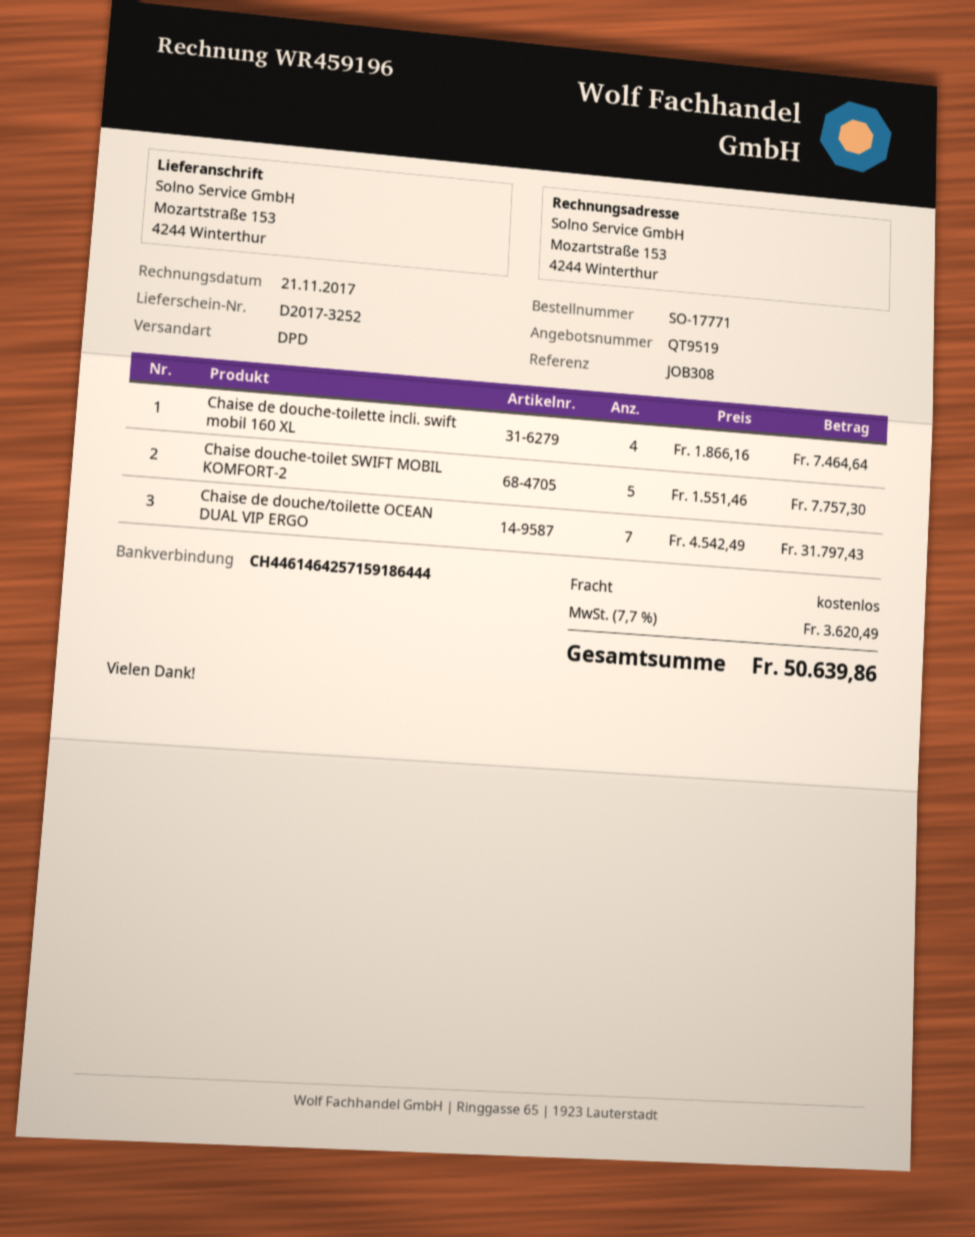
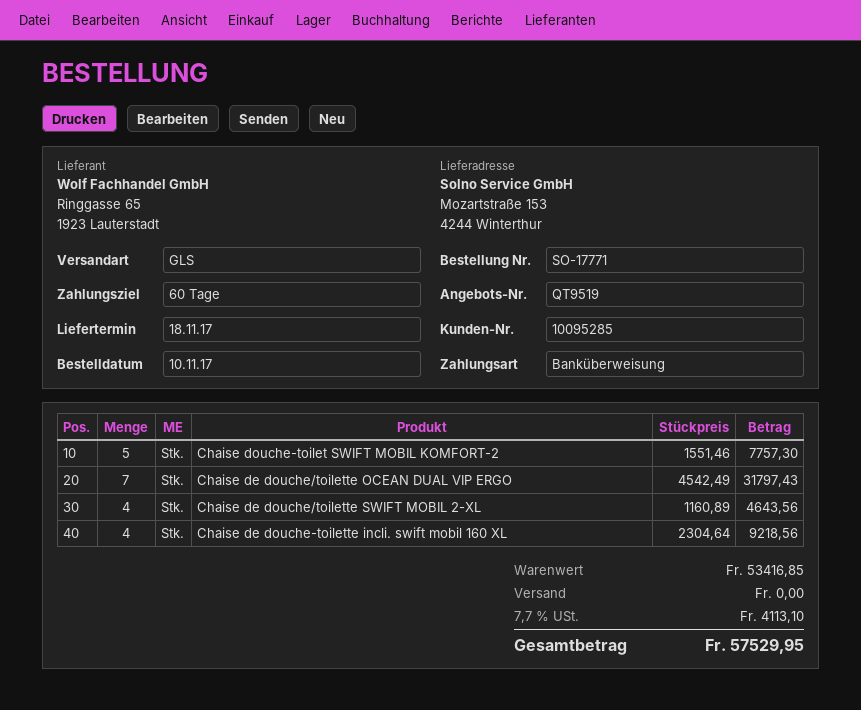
shipping method: DPD -> GLS
Chaise de douche-toilette incli. swift mobil 160 XL: 4 x 1866.16 = 7464.64 -> 4 x 2304.64 = 9218.56
Chaise de douche/toilette SWIFT MOBIL 2-XL: none -> 4 x 1160.89 = 4643.56
tax: 7.7% = 3620.49 -> 7.7% = 4113.10
total: 50639.86 -> 57529.95

